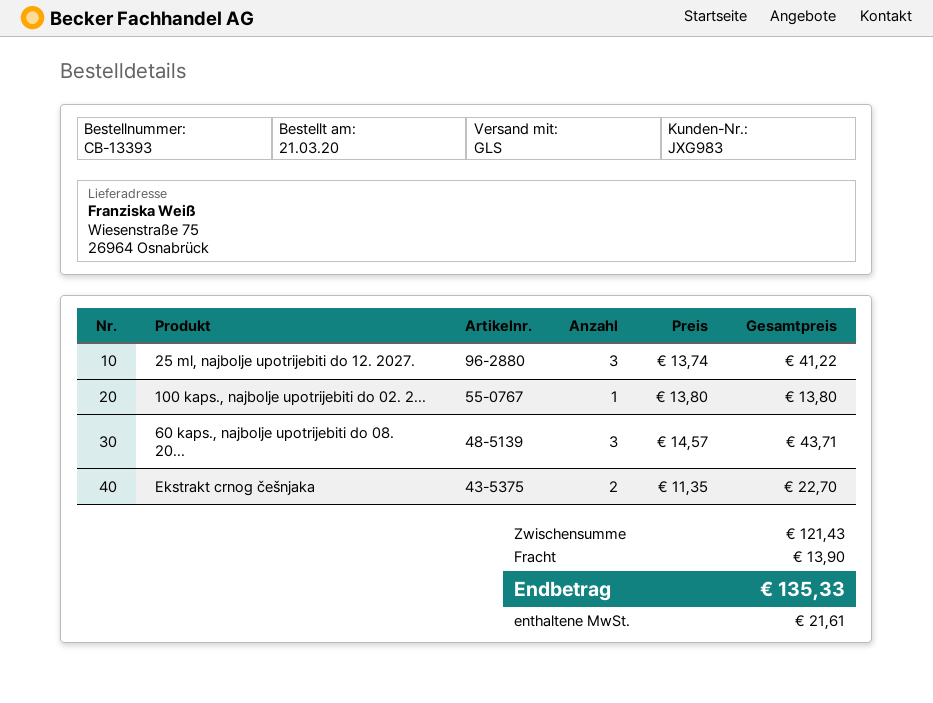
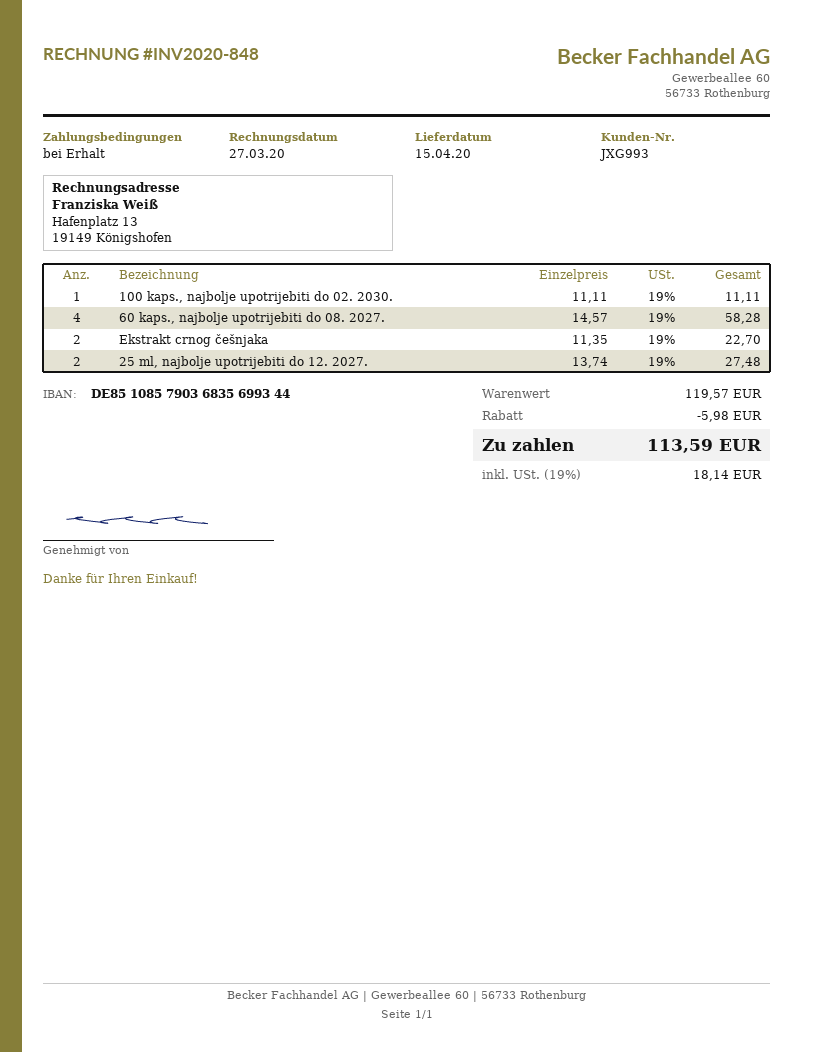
customer number: JXG983 -> JXG993
25 ml, najbolje upotrijebiti do 12. 2027.: 3 x 13.74 = 41.22 -> 2 x 13.74 = 27.48
100 kaps., najbolje upotrijebiti do 02. 2...: 1 x 13.80 = 13.80 -> 1 x 11.11 = 11.11
60 kaps., najbolje upotrijebiti do 08. 20...: 3 x 14.57 = 43.71 -> 4 x 14.57 = 58.28
subtotal: 121.43 -> 119.57
discount: none -> 5.98
shipping: 13.90 -> none
tax: 21.61 -> 18.14
total: 135.33 -> 113.59

